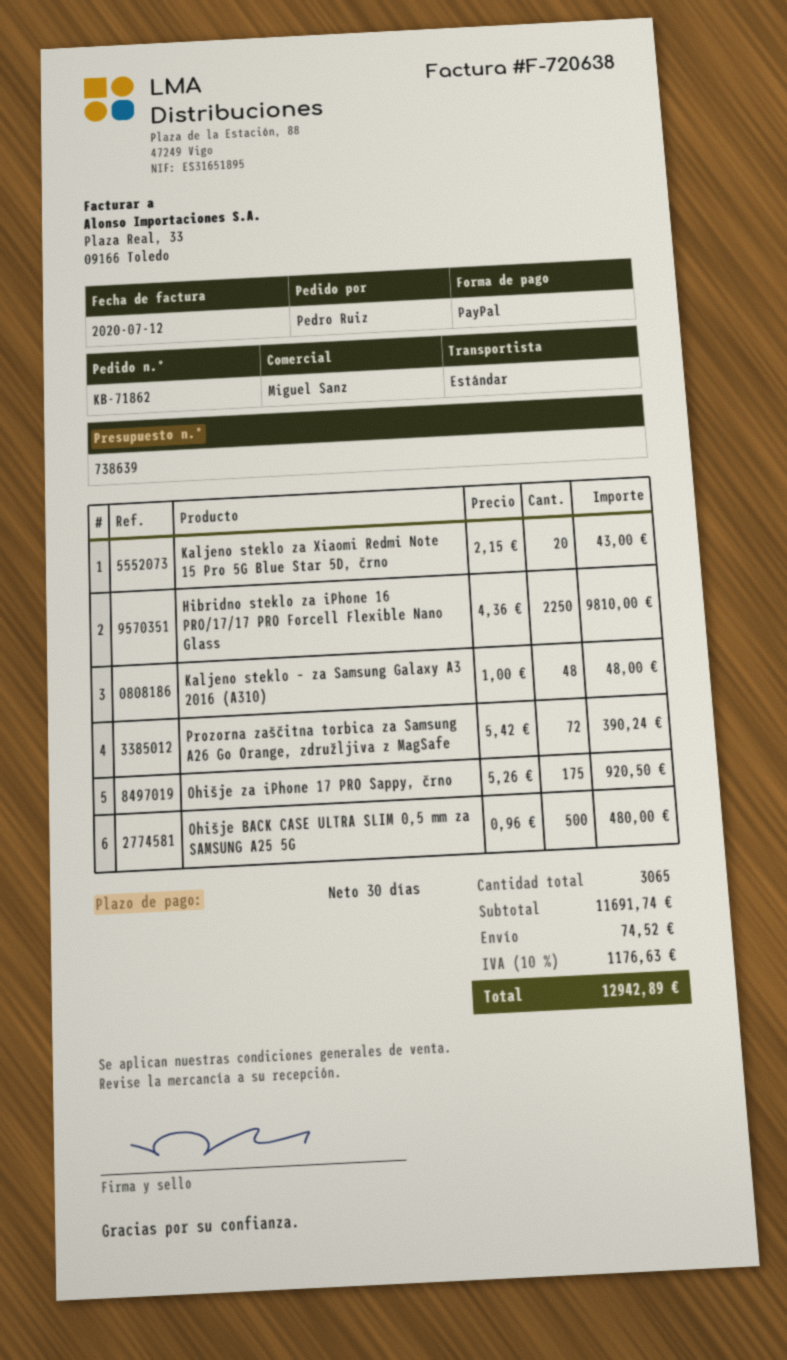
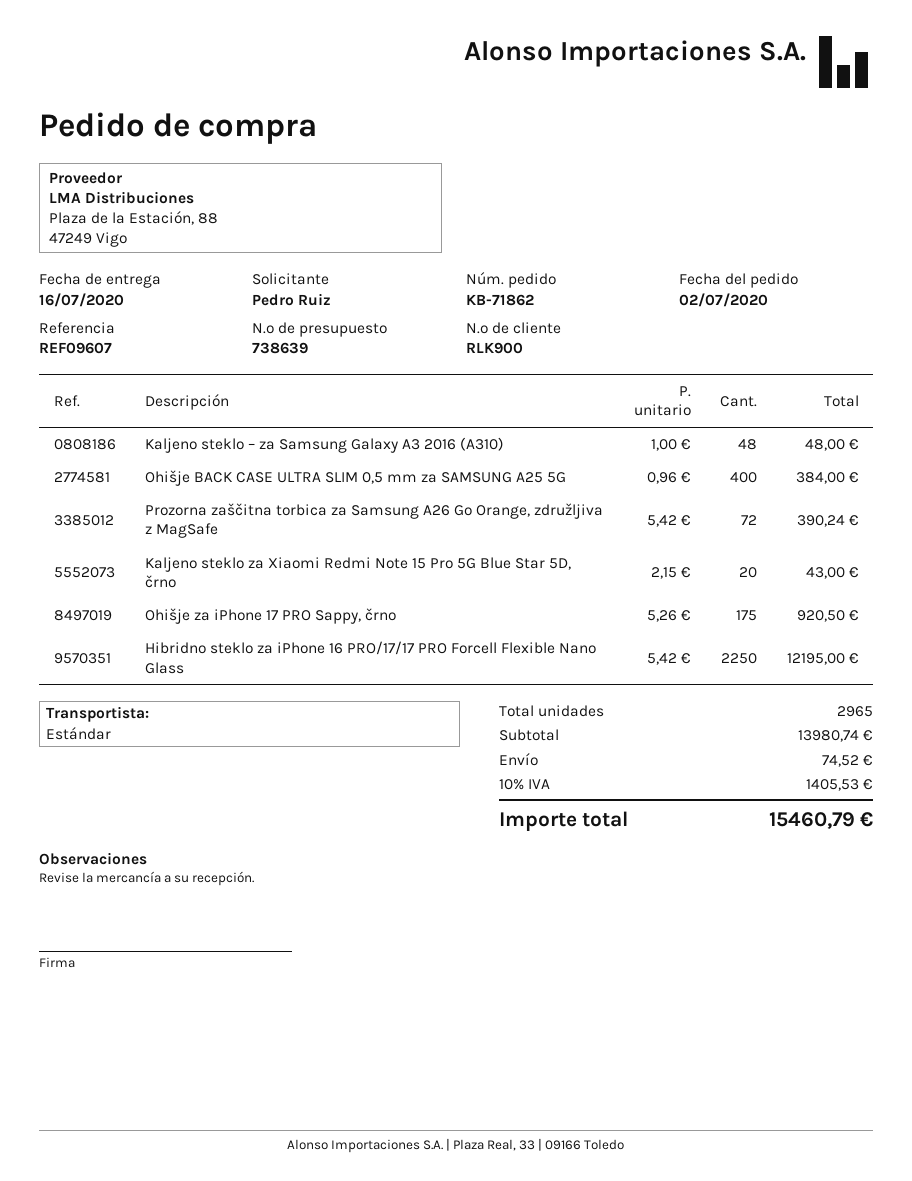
Hibridno steklo za iPhone 16 PRO/17/17 PRO Forcell Flexible Nano Glass: 2250 x 4.36 = 9810.00 -> 2250 x 5.42 = 12195.00
Ohišje BACK CASE ULTRA SLIM 0,5 mm za SAMSUNG A25 5G: 500 x 0.96 = 480.00 -> 400 x 0.96 = 384.00
total quantity: 3065 -> 2965
subtotal: 11691.74 -> 13980.74
tax: 10% = 1176.63 -> 10% = 1405.53
total: 12942.89 -> 15460.79

